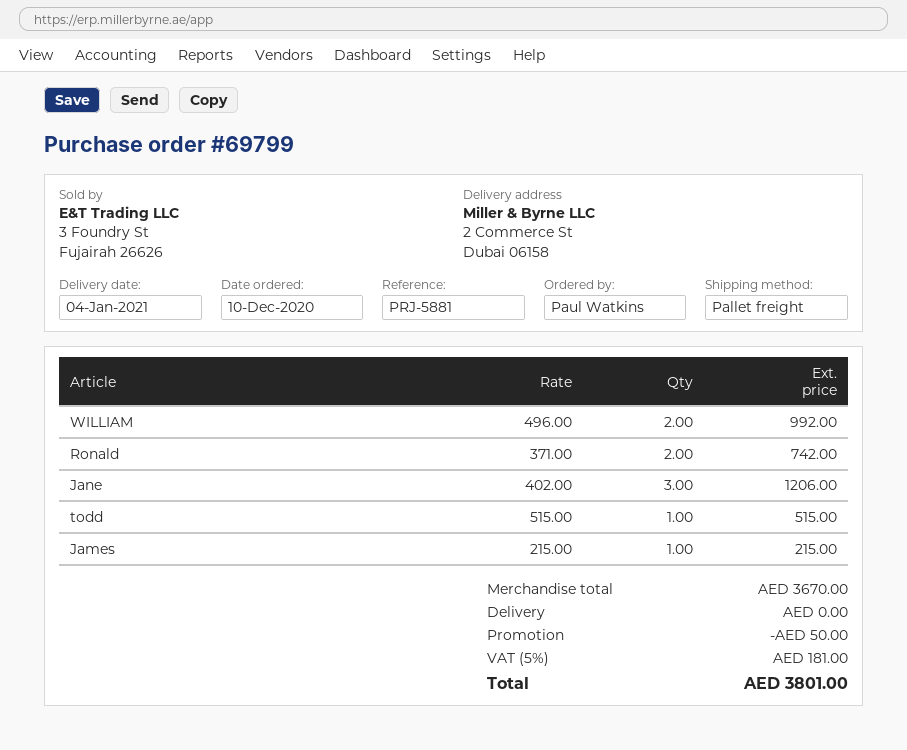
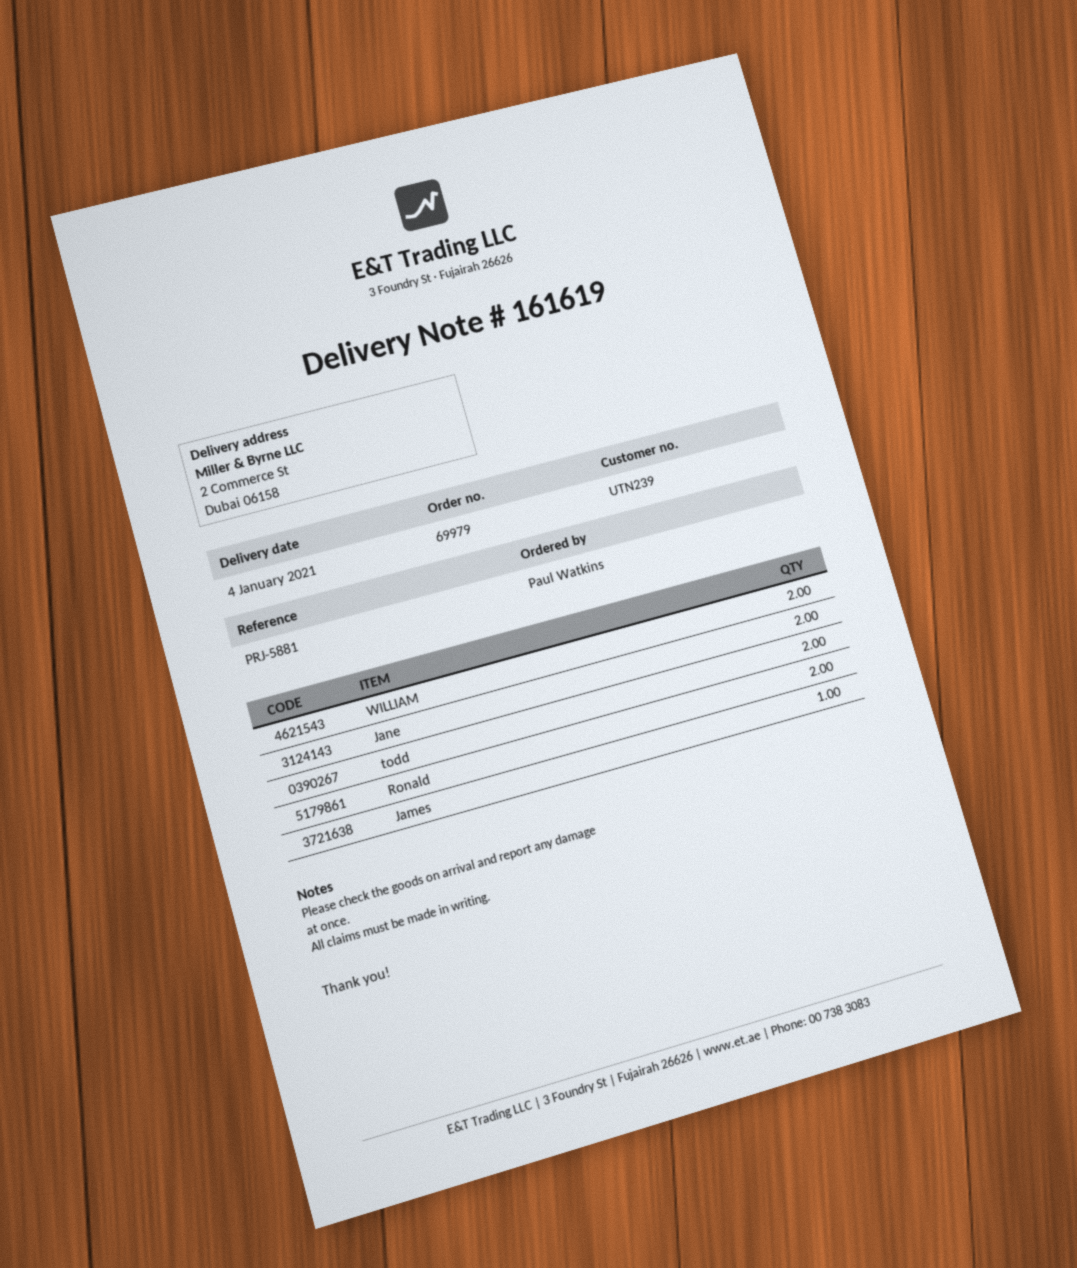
order number: 69799 -> 69979
Jane: 3 -> 2
todd: 1 -> 2

